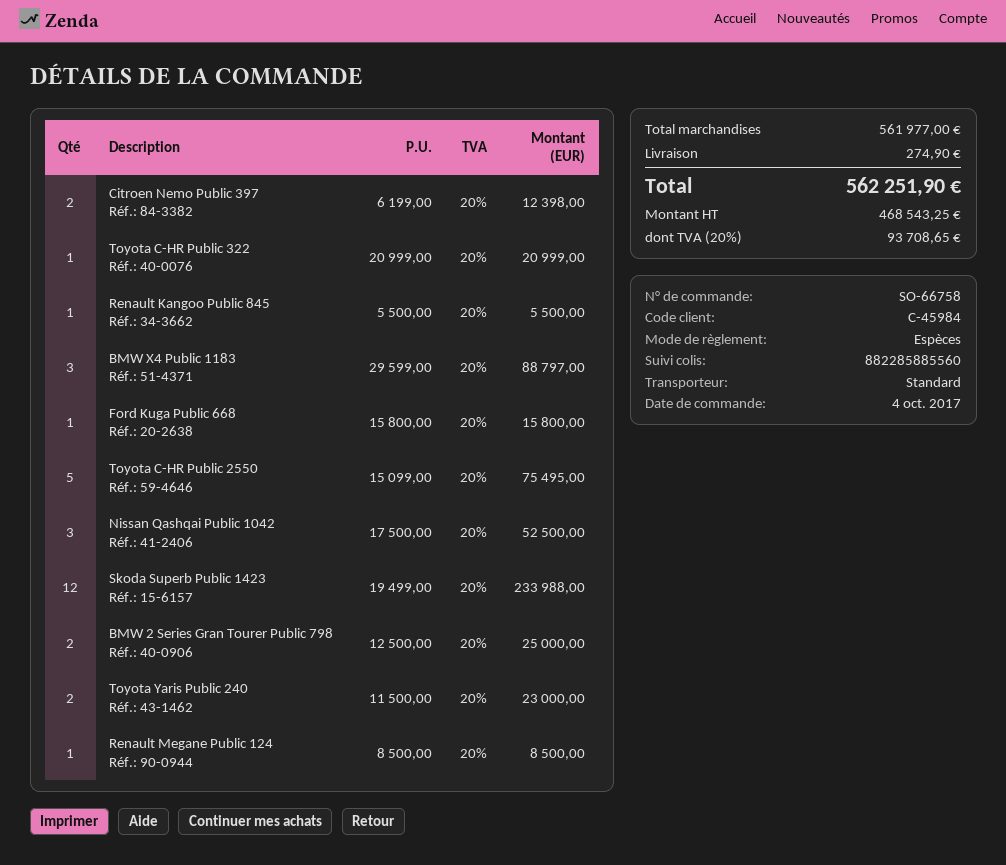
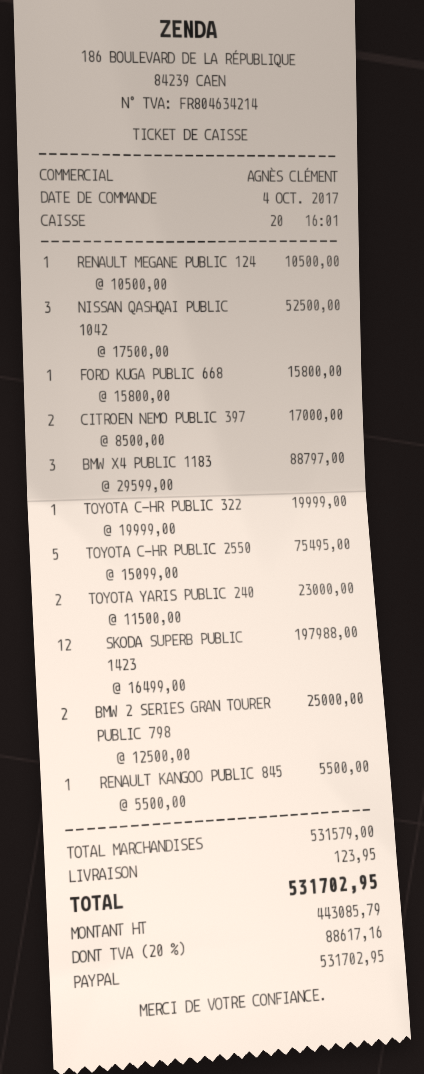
payment method: cash -> PayPal
Citroen Nemo Public 397: 2 x 6199.00 = 12398.00 -> 2 x 8500.00 = 17000.00
Toyota C-HR Public 322: 1 x 20999.00 = 20999.00 -> 1 x 19999.00 = 19999.00
Skoda Superb Public 1423: 12 x 19499.00 = 233988.00 -> 12 x 16499.00 = 197988.00
Renault Megane Public 124: 1 x 8500.00 = 8500.00 -> 1 x 10500.00 = 10500.00
subtotal: 561977.00 -> 531579.00
shipping: 274.90 -> 123.95
net: 468543.25 -> 443085.79
tax: 20% = 93708.65 -> 20% = 88617.16
total: 562251.90 -> 531702.95

